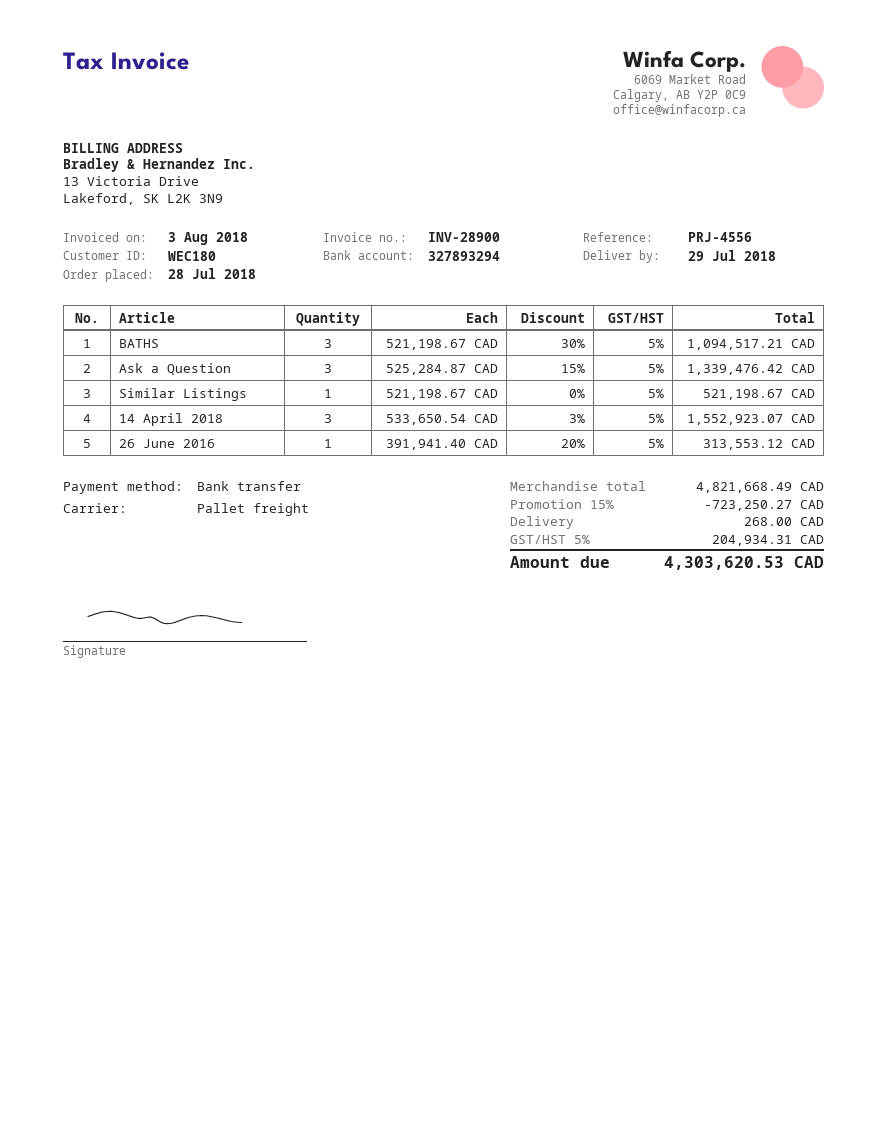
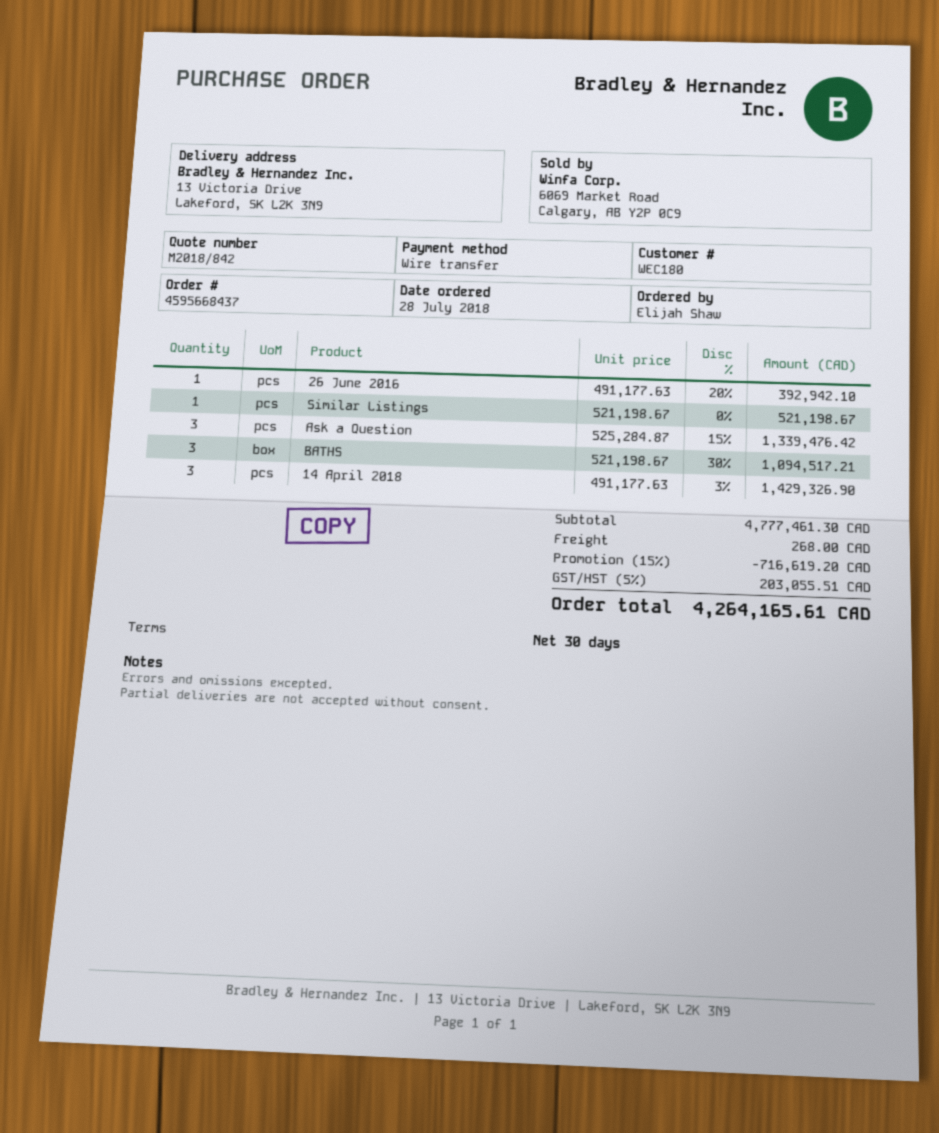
14 April 2018: 3 x 533650.54 - 3% = 1552923.07 -> 3 x 491177.63 - 3% = 1429326.90
26 June 2016: 1 x 391941.40 - 20% = 313553.12 -> 1 x 491177.63 - 20% = 392942.10
subtotal: 4821668.49 -> 4777461.30
discount: 15% = 723250.27 -> 15% = 716619.20
tax: 5% = 204934.31 -> 5% = 203055.51
total: 4303620.53 -> 4264165.61

